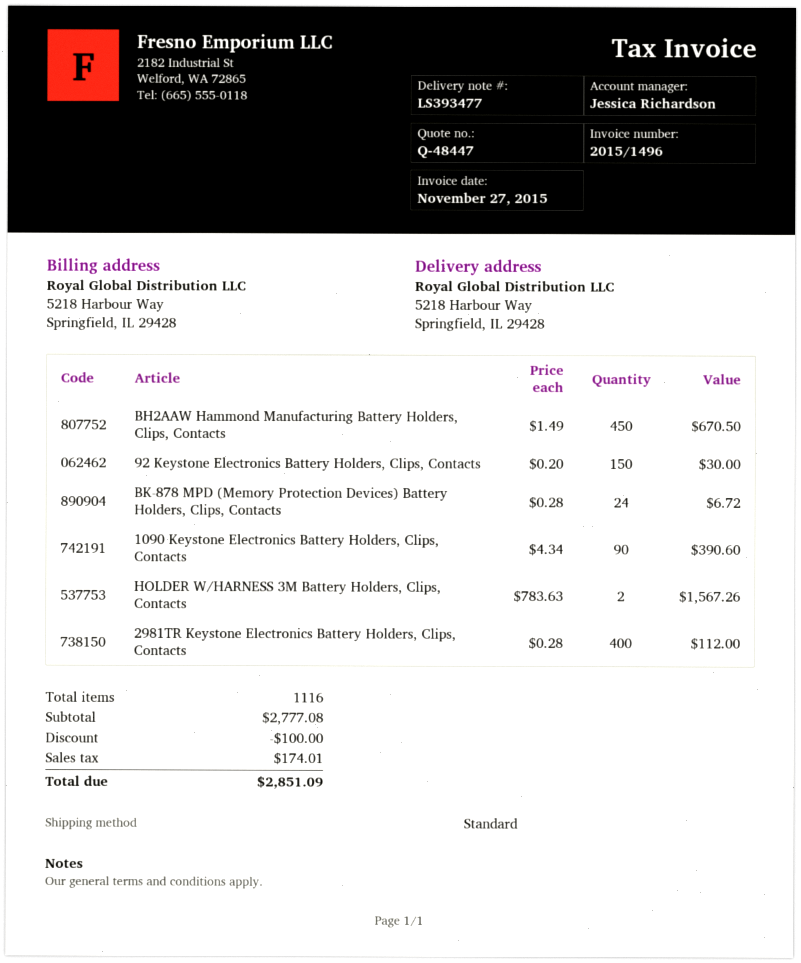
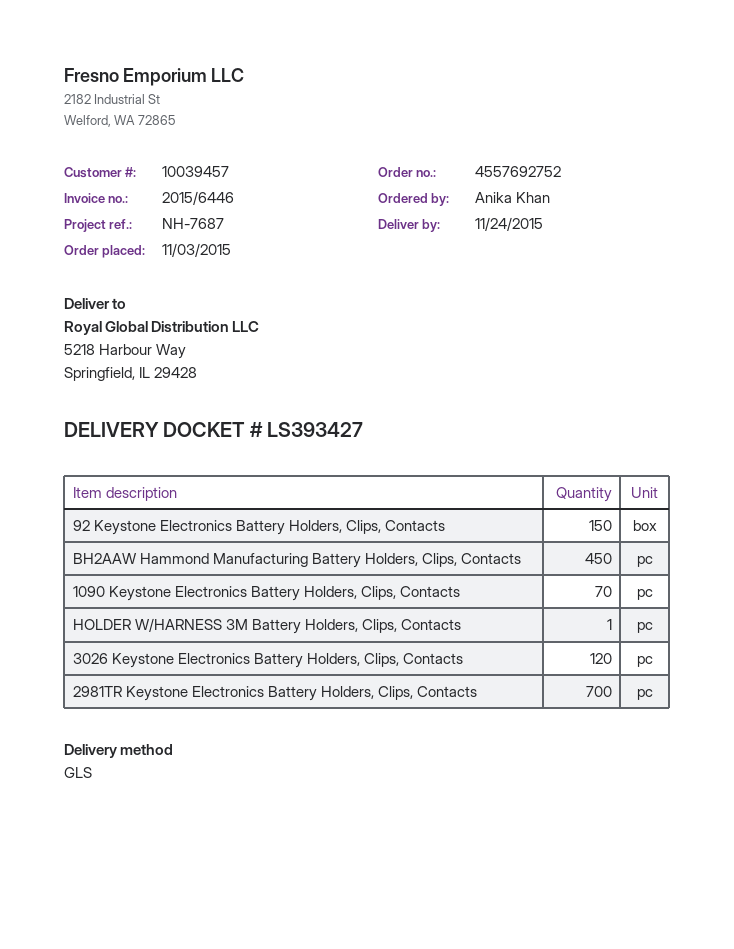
delivery note number: LS393477 -> LS393427
invoice number: 2015/1496 -> 2015/6446
shipping method: standard -> GLS
BK-878 MPD (Memory Protection Devices) Battery Holders, Clips, Contacts: 24 -> none
1090 Keystone Electronics Battery Holders, Clips, Contacts: 90 -> 70
HOLDER W/HARNESS 3M Battery Holders, Clips, Contacts: 2 -> 1
2981TR Keystone Electronics Battery Holders, Clips, Contacts: 400 -> 700
3026 Keystone Electronics Battery Holders, Clips, Contacts: none -> 120

